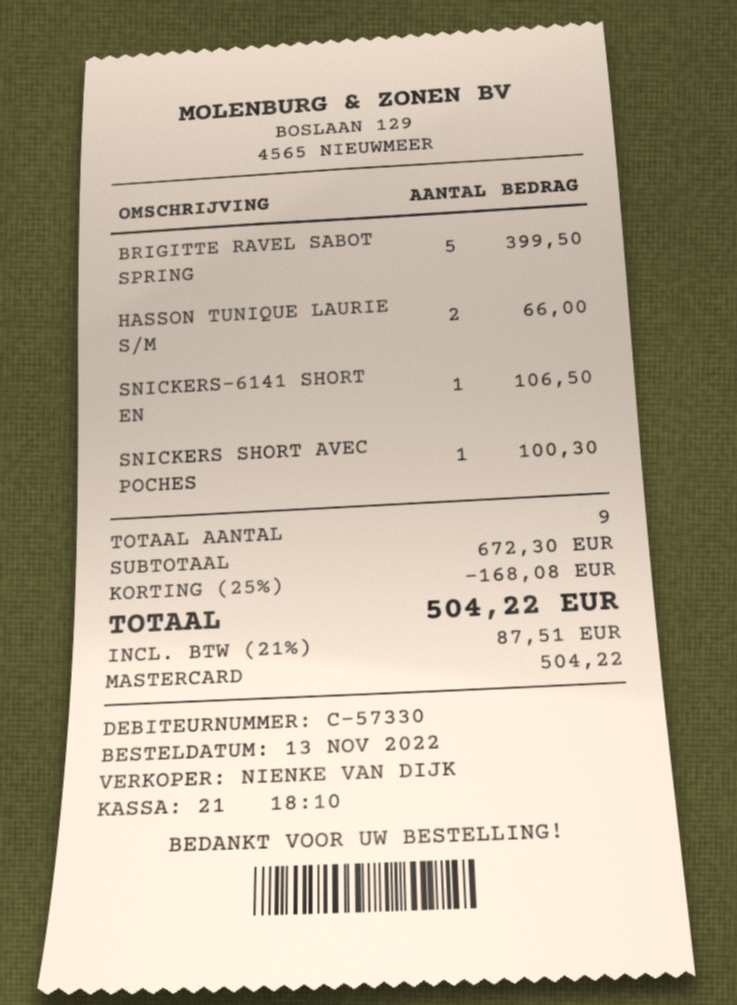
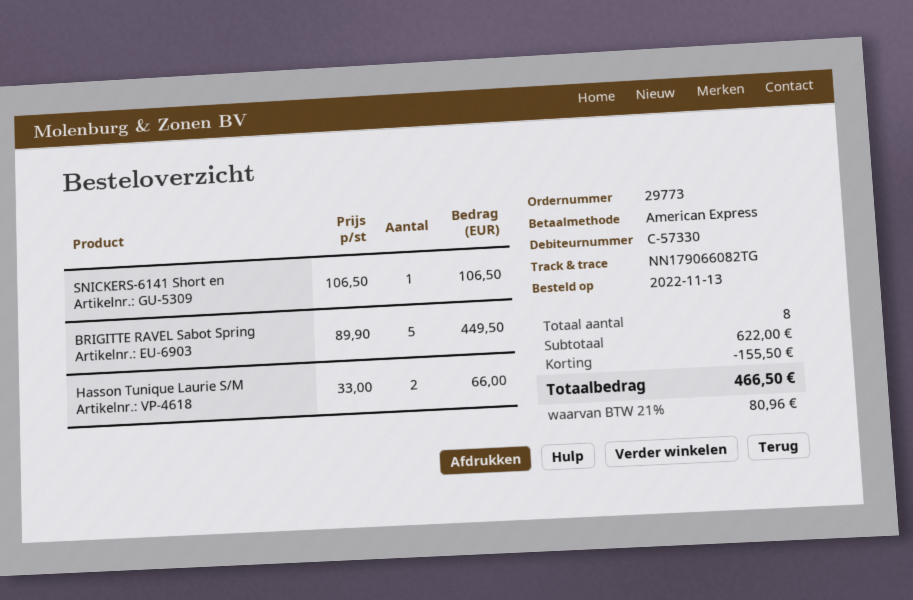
payment method: Mastercard -> American Express
BRIGITTE RAVEL SABOT SPRING: 5 for 399.50 -> 5 for 449.50
SNICKERS SHORT AVEC POCHES: 1 for 100.30 -> none
total quantity: 9 -> 8
subtotal: 672.30 -> 622.00
discount: 168.08 -> 155.50
tax: 21% = 87.51 -> 21% = 80.96
total: 504.22 -> 466.50

